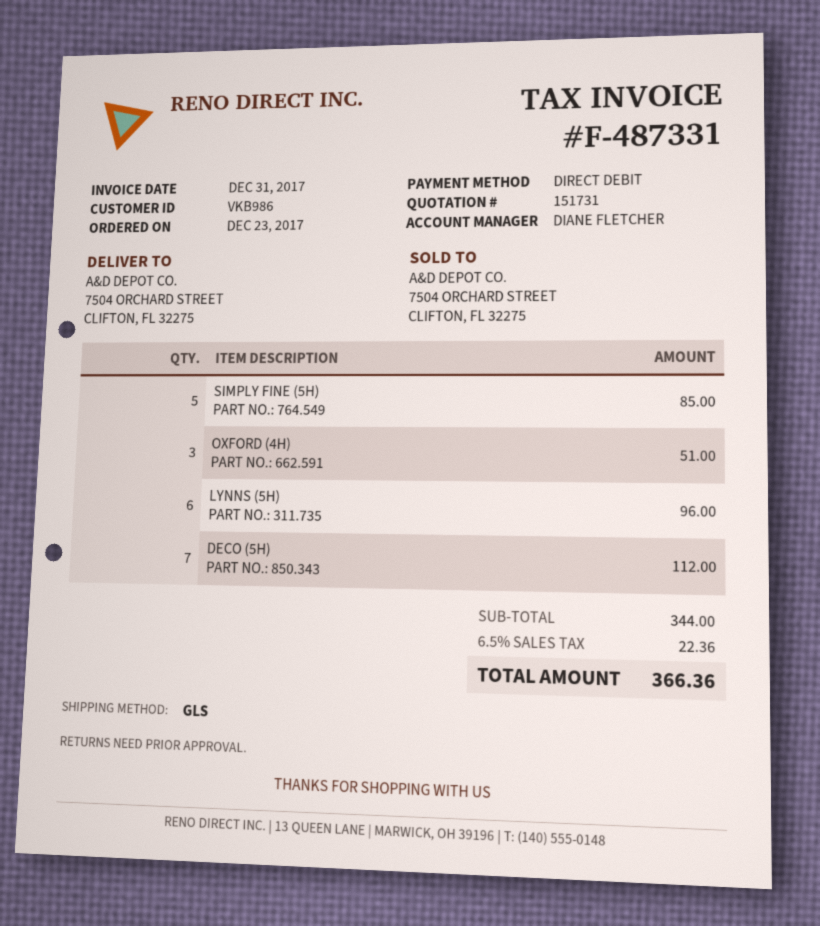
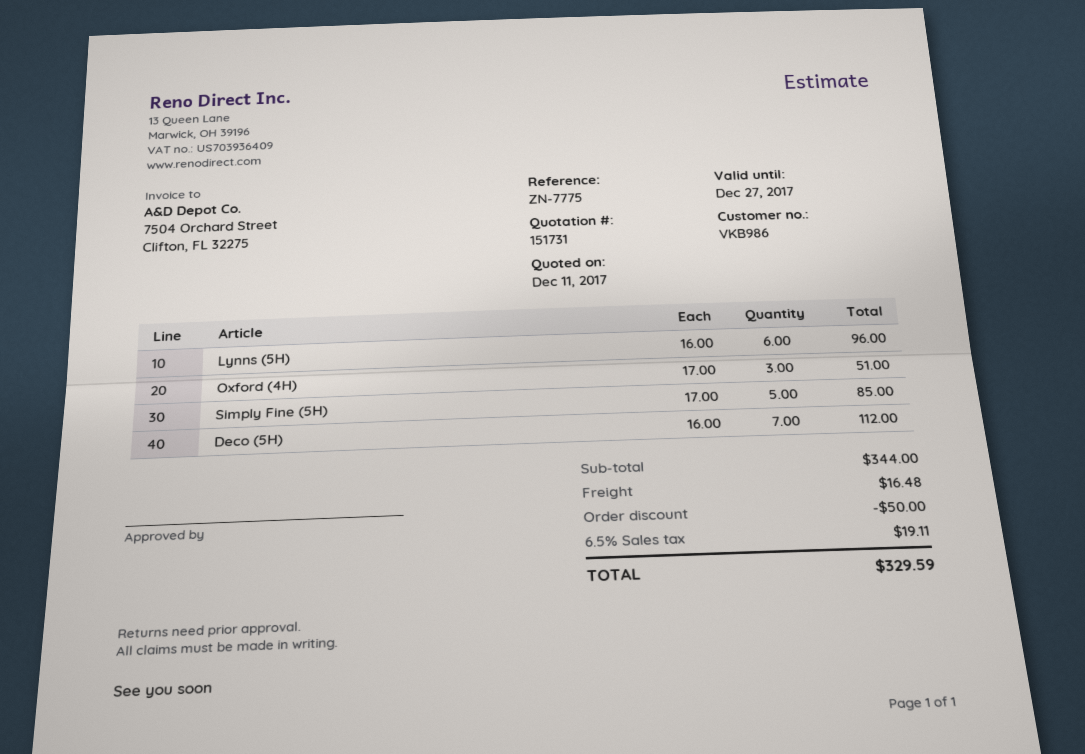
discount: none -> 50.00
shipping: none -> 16.48
tax: 6.5% = 22.36 -> 6.5% = 19.11
total: 366.36 -> 329.59

